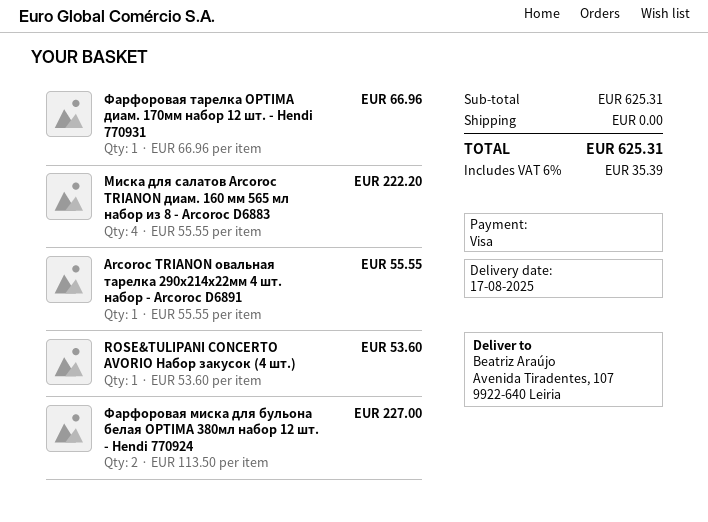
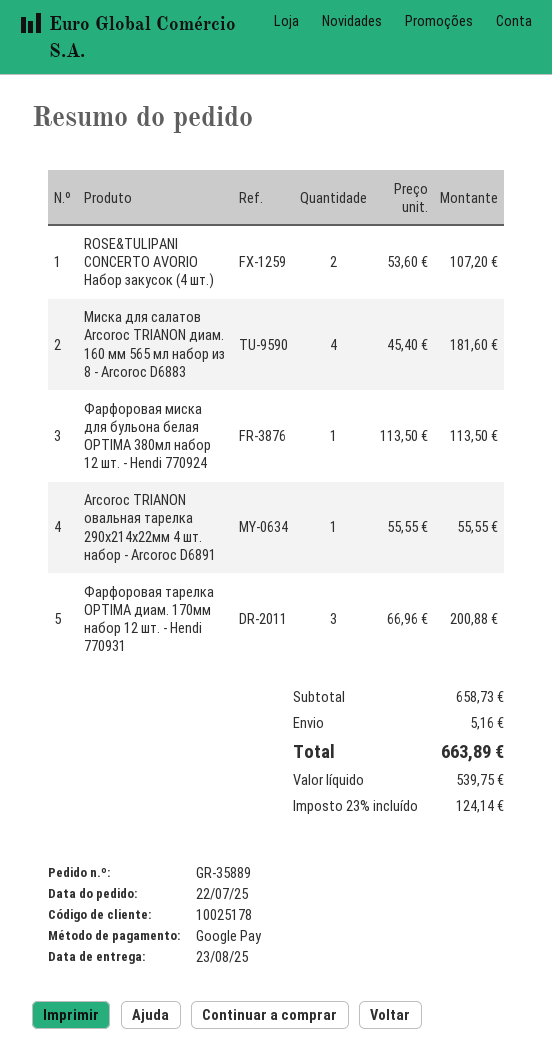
delivery date: 2025-08-17 -> 2025-08-23
payment method: Visa -> Google Pay
Фарфоровая тарелка OPTIMA диам. 170мм набор 12 шт. - Hendi 770931: 1 x 66.96 = 66.96 -> 3 x 66.96 = 200.88
Миска для салатов Arcoroc TRIANON диам. 160 мм 565 мл набор из 8 - Arcoroc D6883: 4 x 55.55 = 222.20 -> 4 x 45.40 = 181.60
ROSE&TULIPANI CONCERTO AVORIO Набор закусок (4 шт.): 1 x 53.60 = 53.60 -> 2 x 53.60 = 107.20
Фарфоровая миска для бульона белая OPTIMA 380мл набор 12 шт. - Hendi 770924: 2 x 113.50 = 227.00 -> 1 x 113.50 = 113.50
subtotal: 625.31 -> 658.73
shipping: 0.00 -> 5.16
tax: 6% = 35.39 -> 23% = 124.14
total: 625.31 -> 663.89

